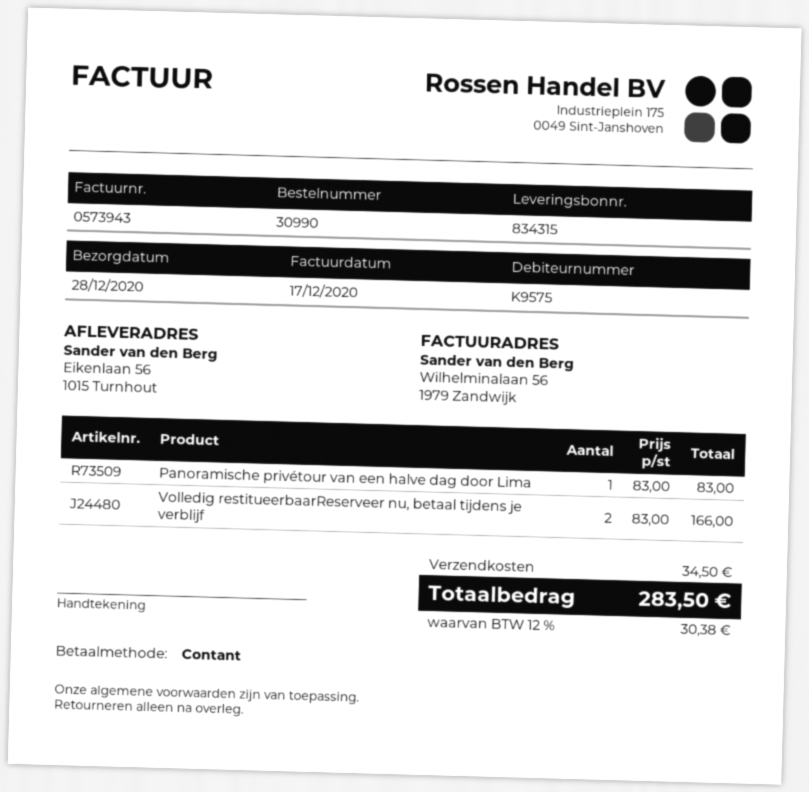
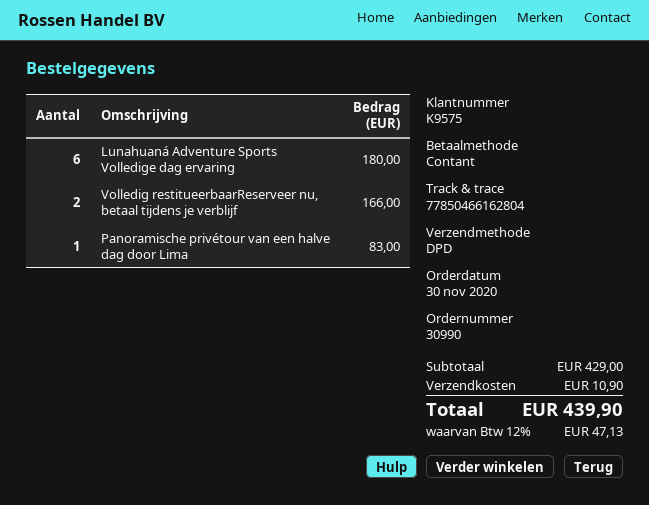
Lunahuaná Adventure Sports Volledige dag ervaring: none -> 6 for 180.00
shipping: 34.50 -> 10.90
tax: 12% = 30.38 -> 12% = 47.13
total: 283.50 -> 439.90

